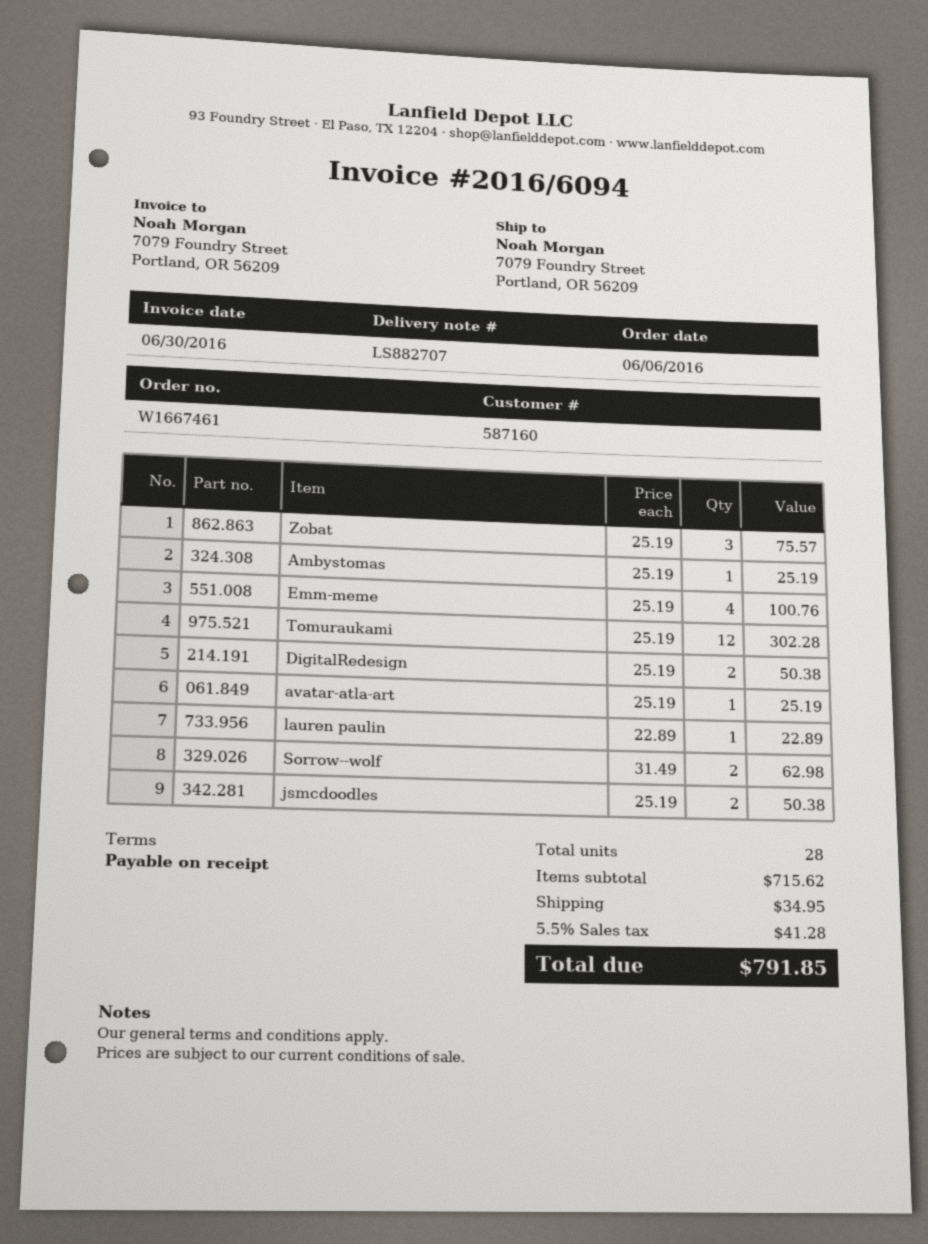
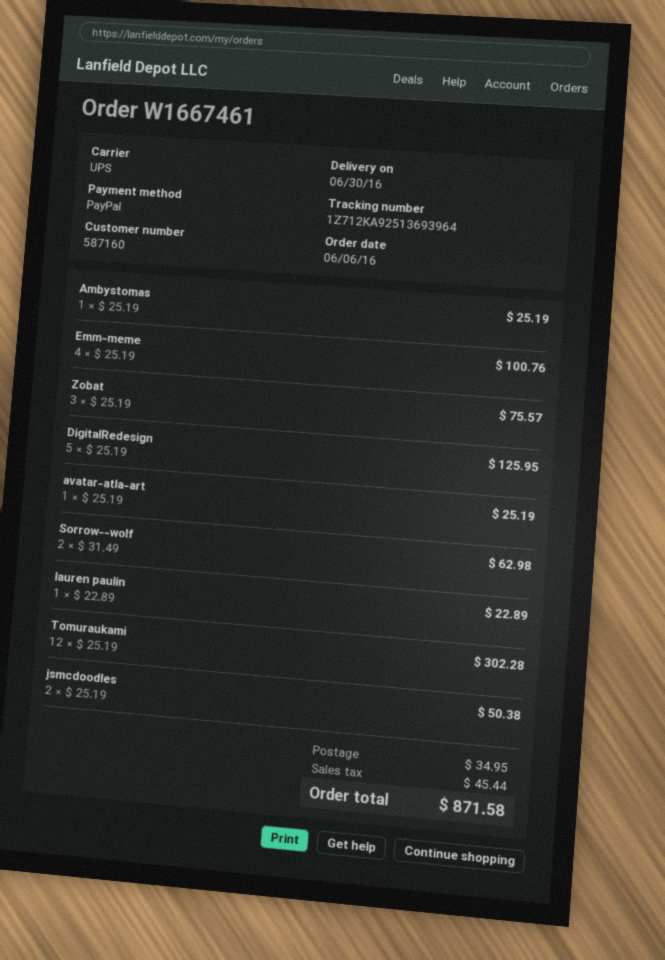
DigitalRedesign: 2 x 25.19 = 50.38 -> 5 x 25.19 = 125.95
tax: 41.28 -> 45.44
total: 791.85 -> 871.58

